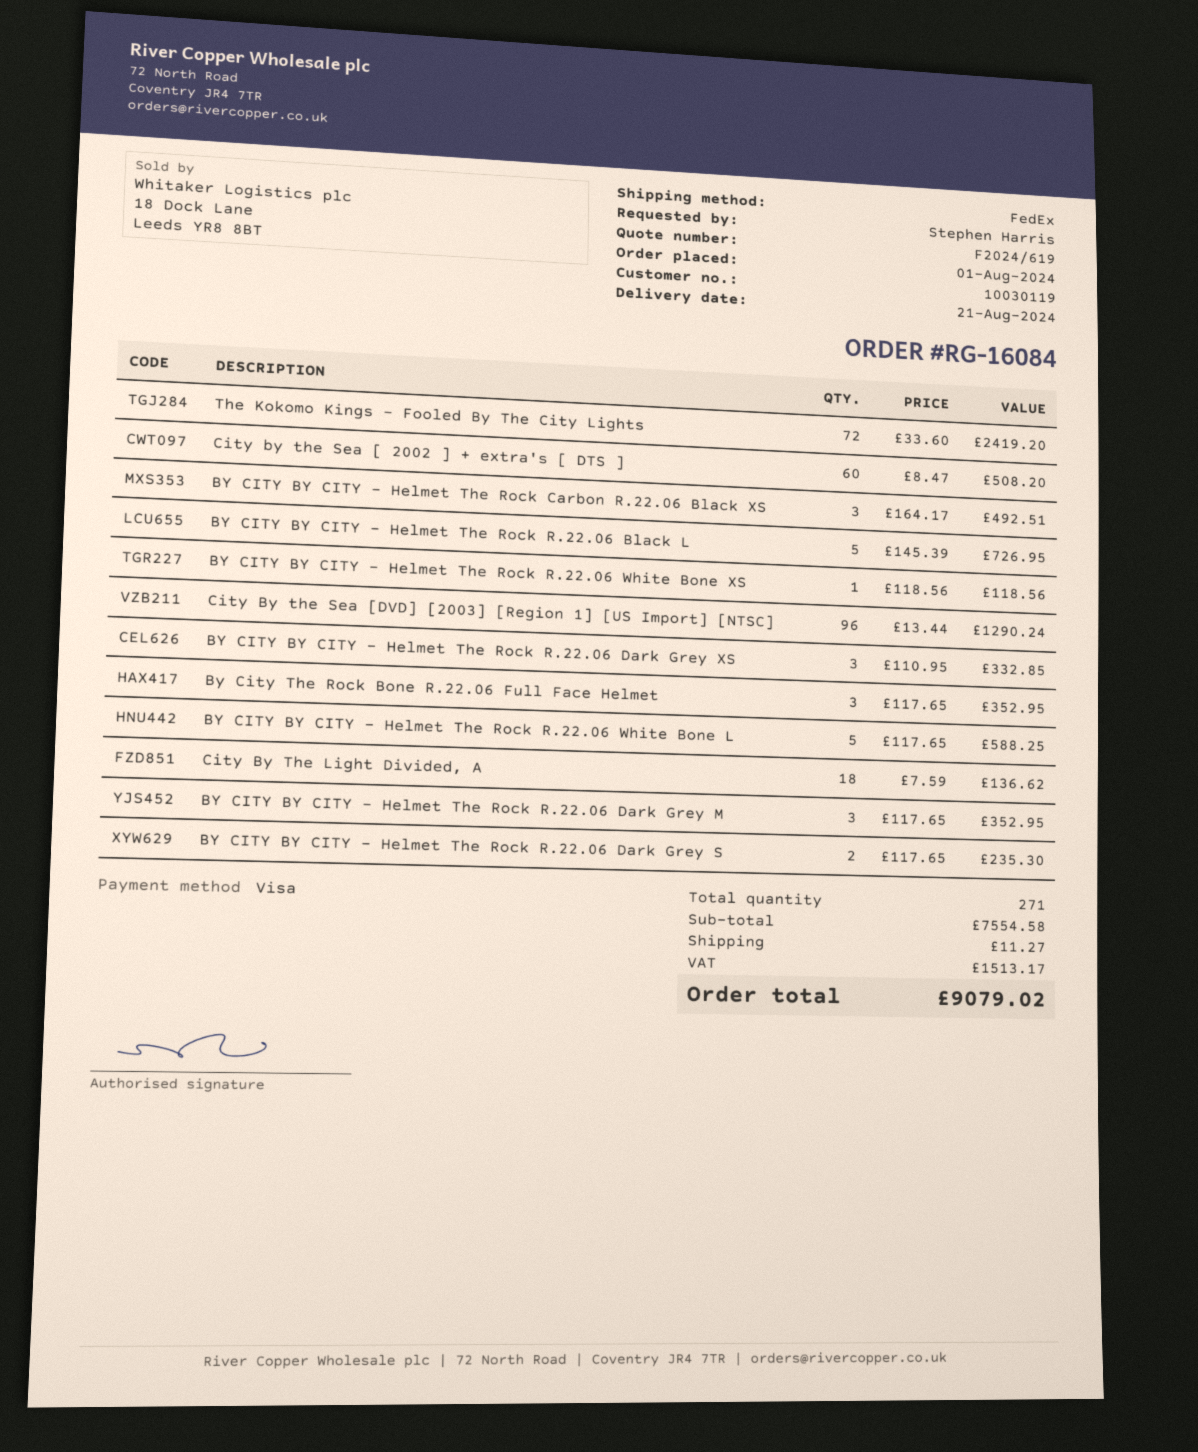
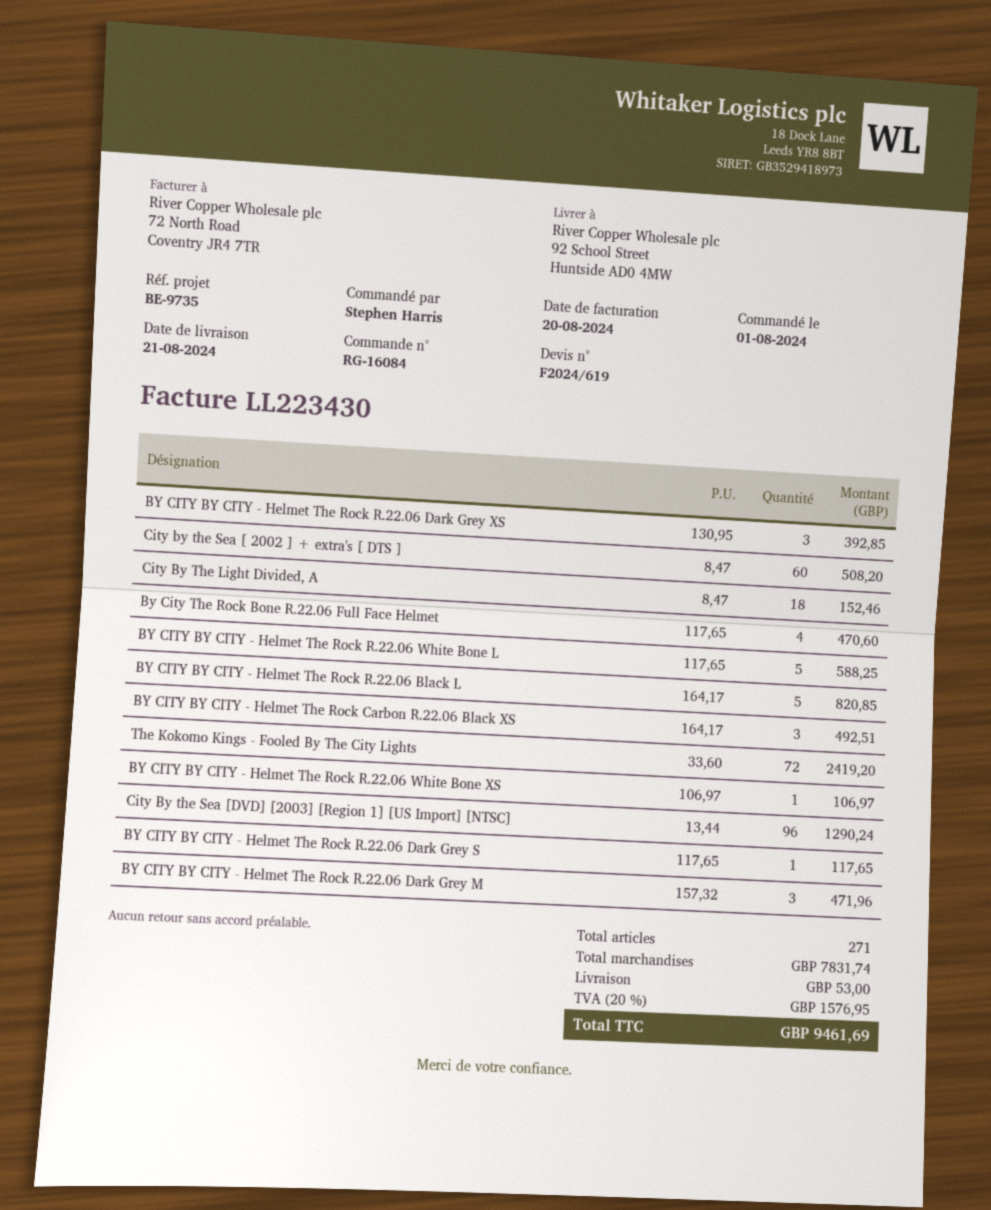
BY CITY BY CITY - Helmet The Rock R.22.06 Black L: 5 x 145.39 = 726.95 -> 5 x 164.17 = 820.85
BY CITY BY CITY - Helmet The Rock R.22.06 White Bone XS: 1 x 118.56 = 118.56 -> 1 x 106.97 = 106.97
BY CITY BY CITY - Helmet The Rock R.22.06 Dark Grey XS: 3 x 110.95 = 332.85 -> 3 x 130.95 = 392.85
By City The Rock Bone R.22.06 Full Face Helmet: 3 x 117.65 = 352.95 -> 4 x 117.65 = 470.60
City By The Light Divided, A: 18 x 7.59 = 136.62 -> 18 x 8.47 = 152.46
BY CITY BY CITY - Helmet The Rock R.22.06 Dark Grey M: 3 x 117.65 = 352.95 -> 3 x 157.32 = 471.96
BY CITY BY CITY - Helmet The Rock R.22.06 Dark Grey S: 2 x 117.65 = 235.30 -> 1 x 117.65 = 117.65
subtotal: 7554.58 -> 7831.74
shipping: 11.27 -> 53.00
tax: 1513.17 -> 1576.95
total: 9079.02 -> 9461.69

